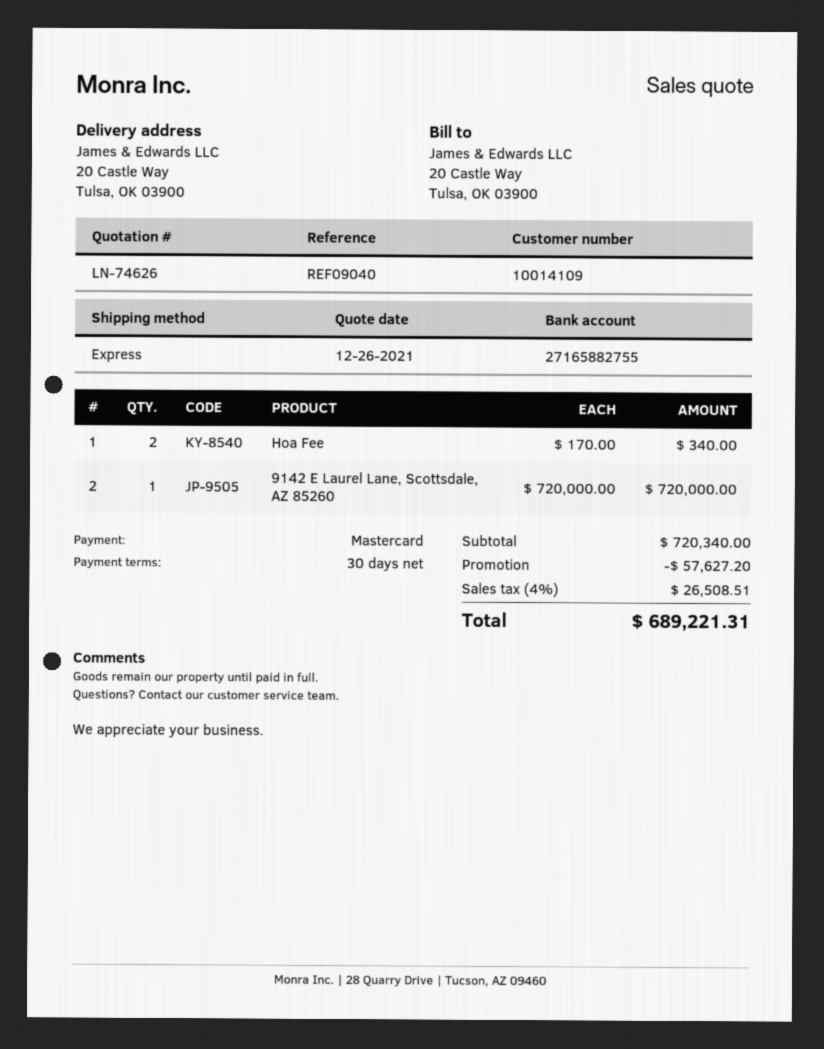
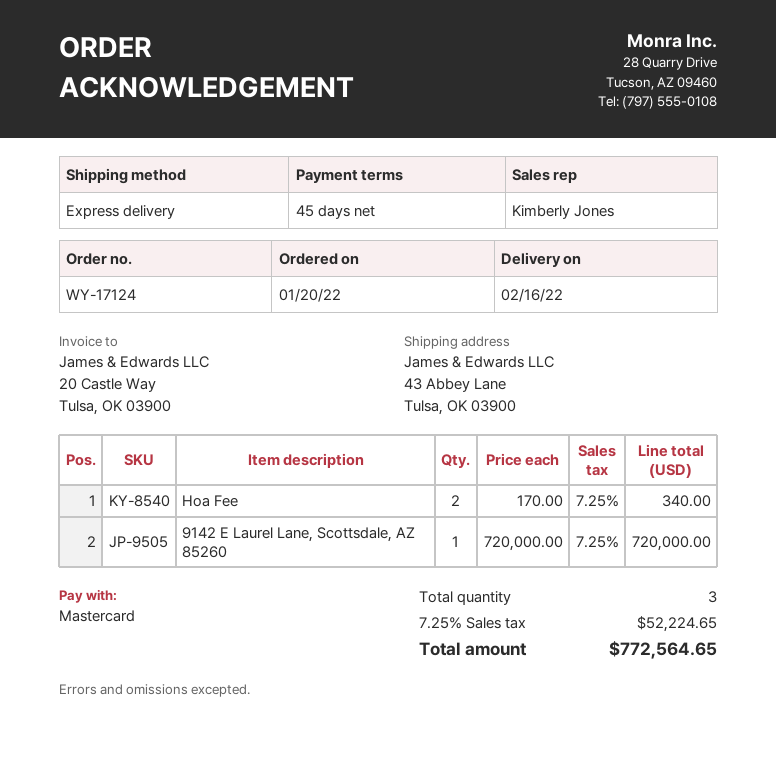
payment terms: 30 days -> 45 days
ship to: 20 Castle Way, Tulsa, OK 03900 -> 43 Abbey Lane, Tulsa, OK 03900
discount: 57627.20 -> none
tax: 4% = 26508.51 -> 7.25% = 52224.65
total: 689221.31 -> 772564.65

